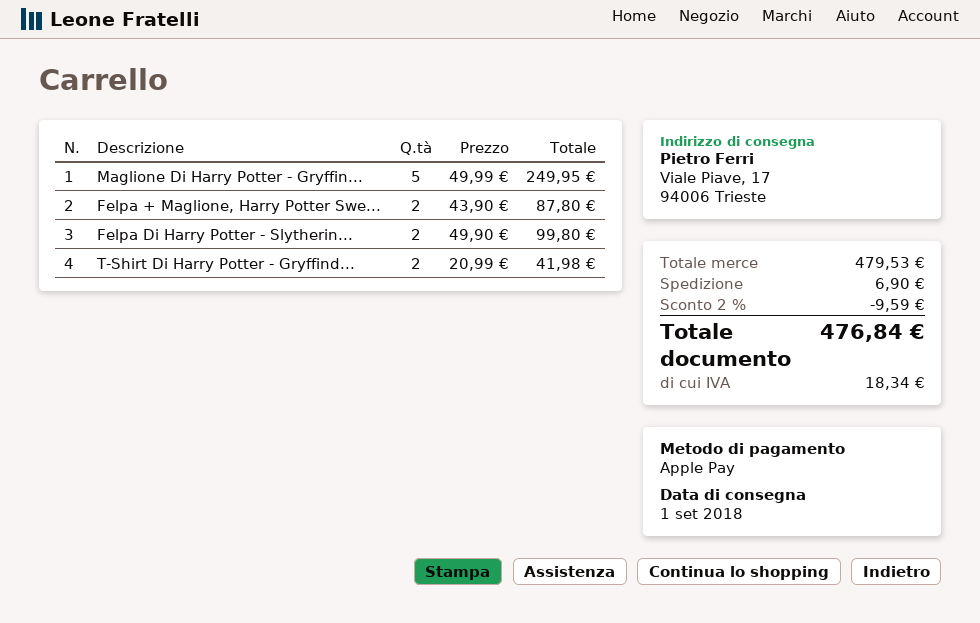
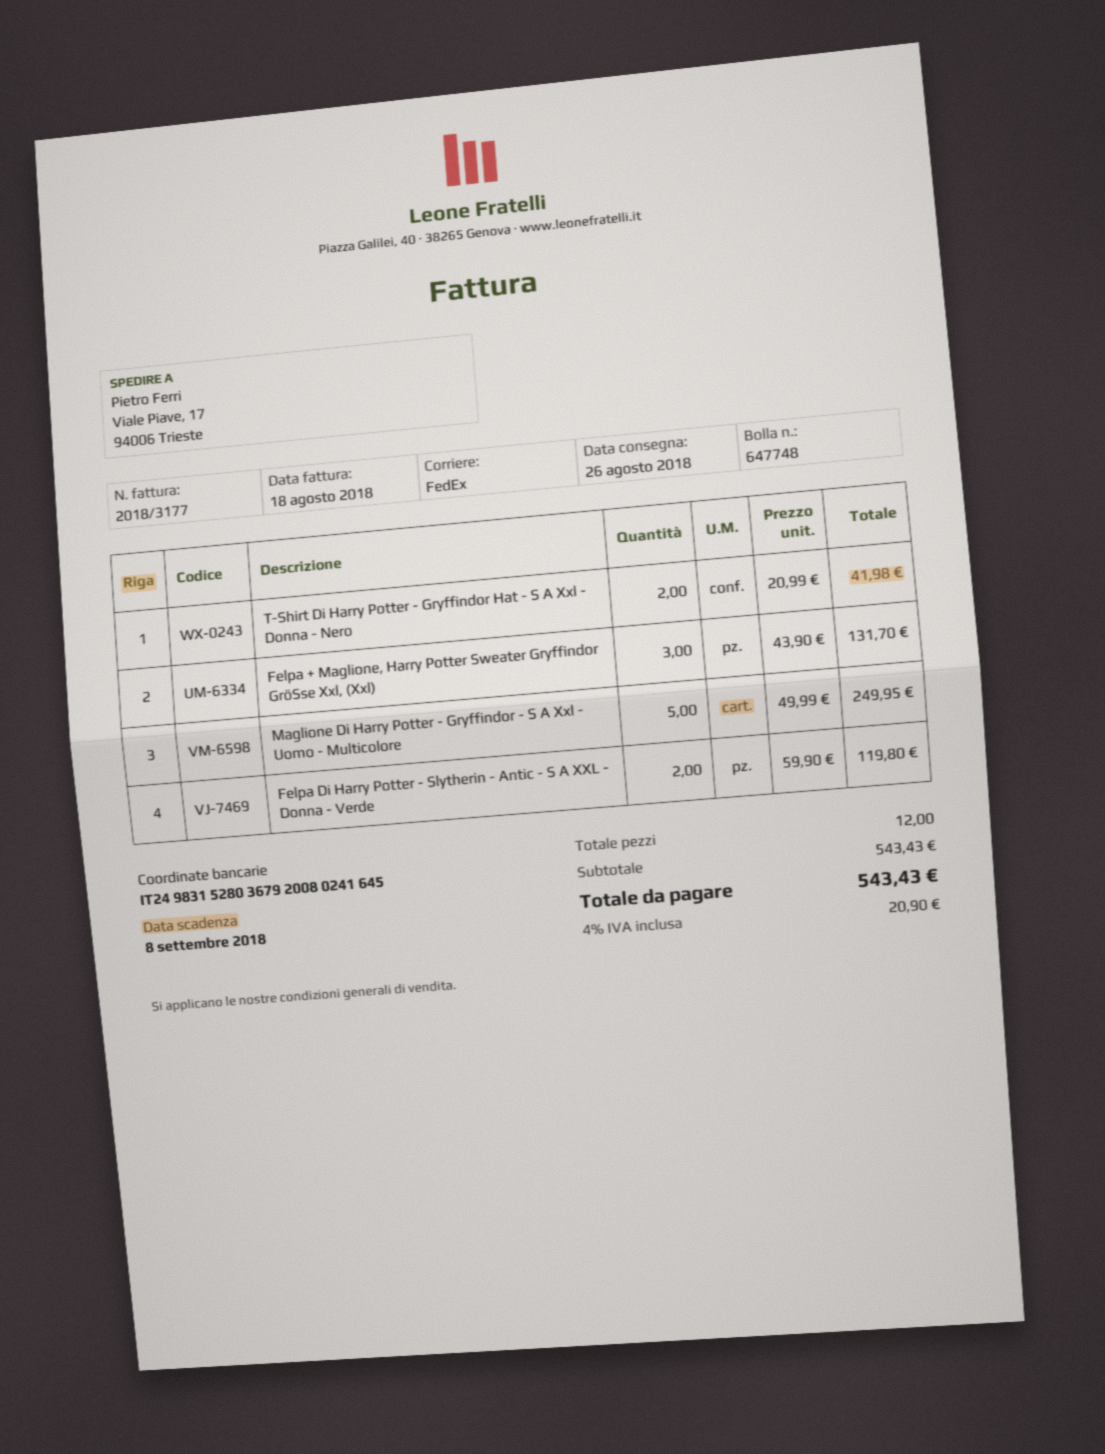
delivery date: 2018-09-01 -> 2018-08-26
Felpa + Maglione, Harry Potter Swe...: 2 x 43.90 = 87.80 -> 3 x 43.90 = 131.70
Felpa Di Harry Potter - Slytherin...: 2 x 49.90 = 99.80 -> 2 x 59.90 = 119.80
subtotal: 479.53 -> 543.43
discount: 2% = 9.59 -> none
shipping: 6.90 -> none
tax: 18.34 -> 20.90
total: 476.84 -> 543.43

